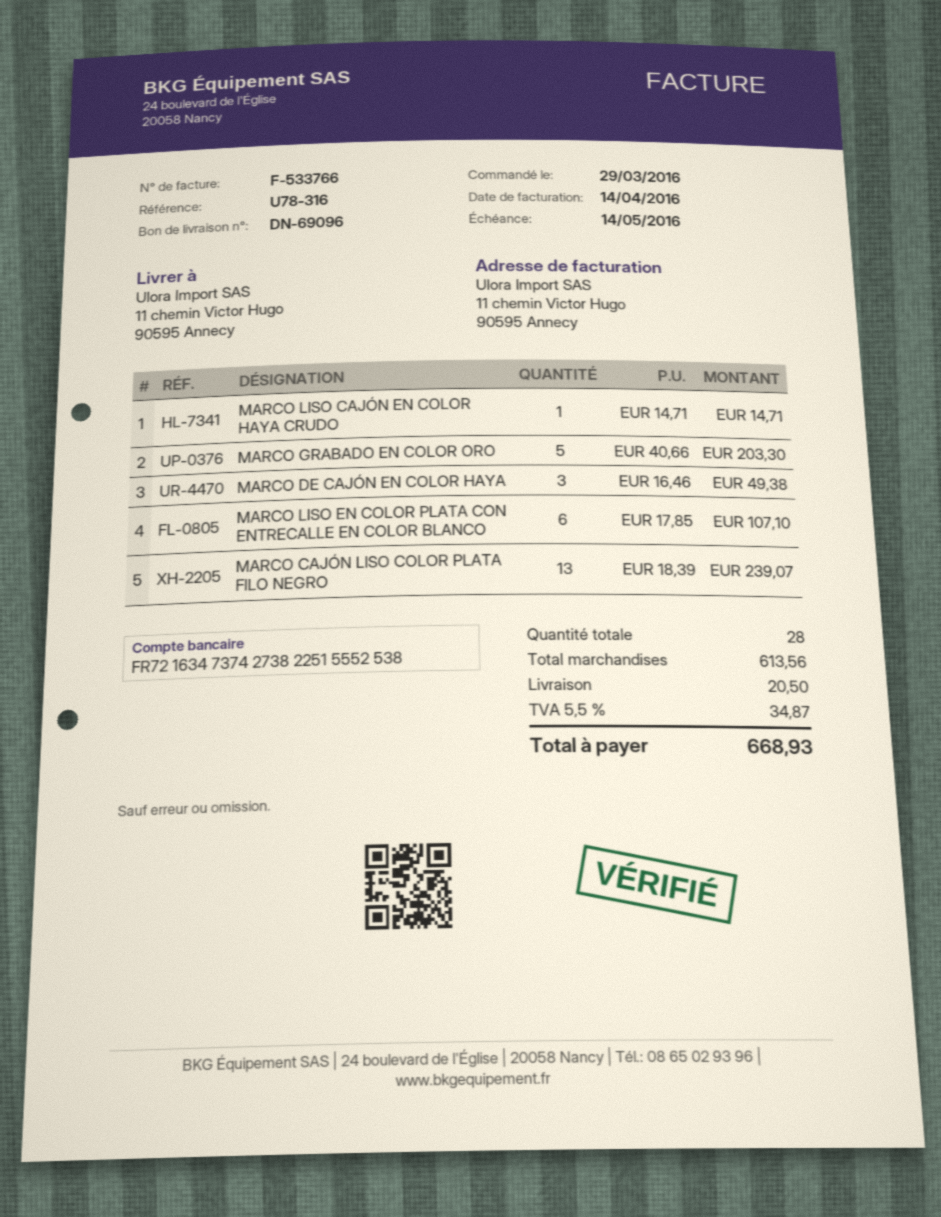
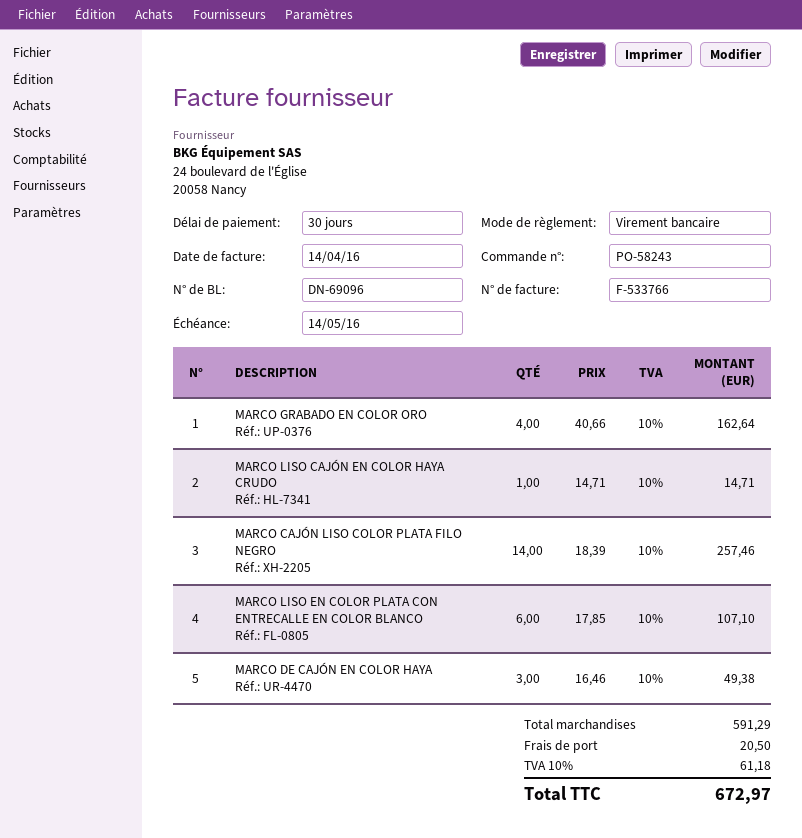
MARCO GRABADO EN COLOR ORO: 5 x 40.66 = 203.30 -> 4 x 40.66 = 162.64
MARCO CAJÓN LISO COLOR PLATA FILO NEGRO: 13 x 18.39 = 239.07 -> 14 x 18.39 = 257.46
subtotal: 613.56 -> 591.29
tax: 5.5% = 34.87 -> 10% = 61.18
total: 668.93 -> 672.97

